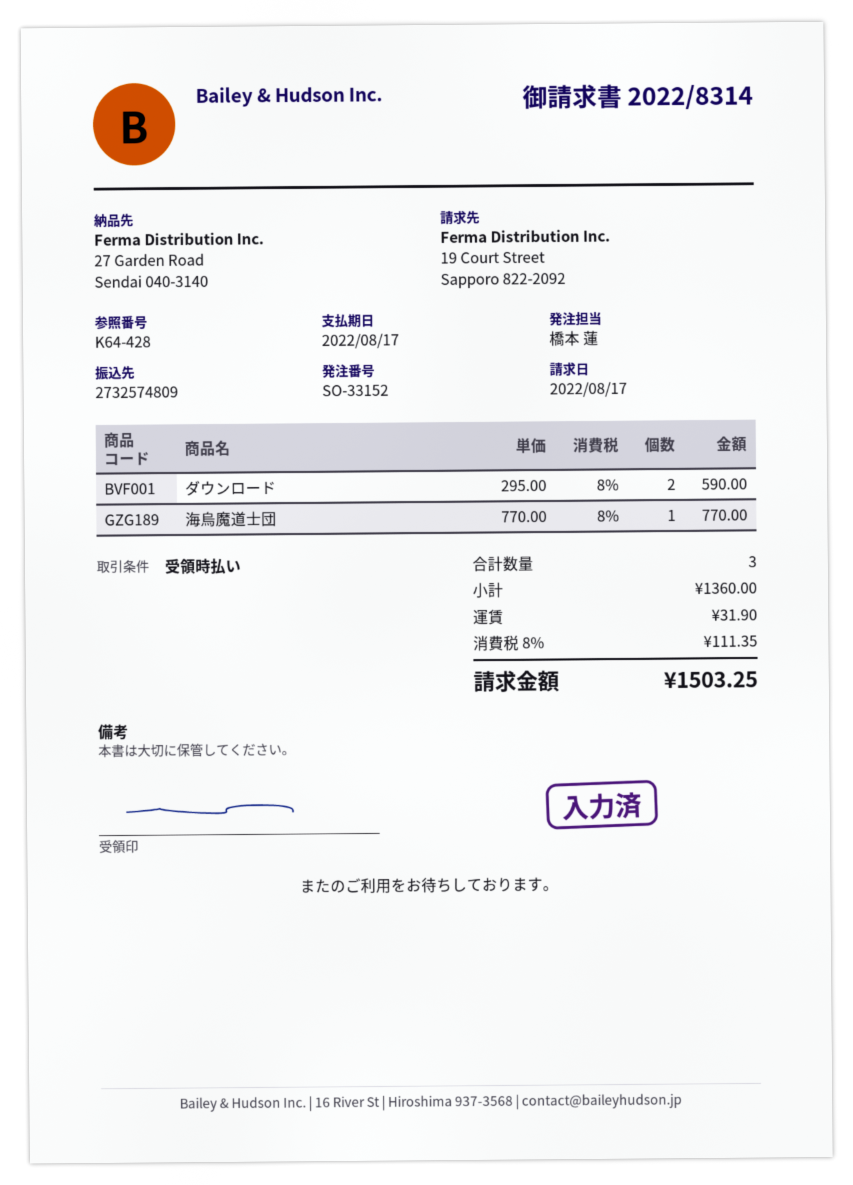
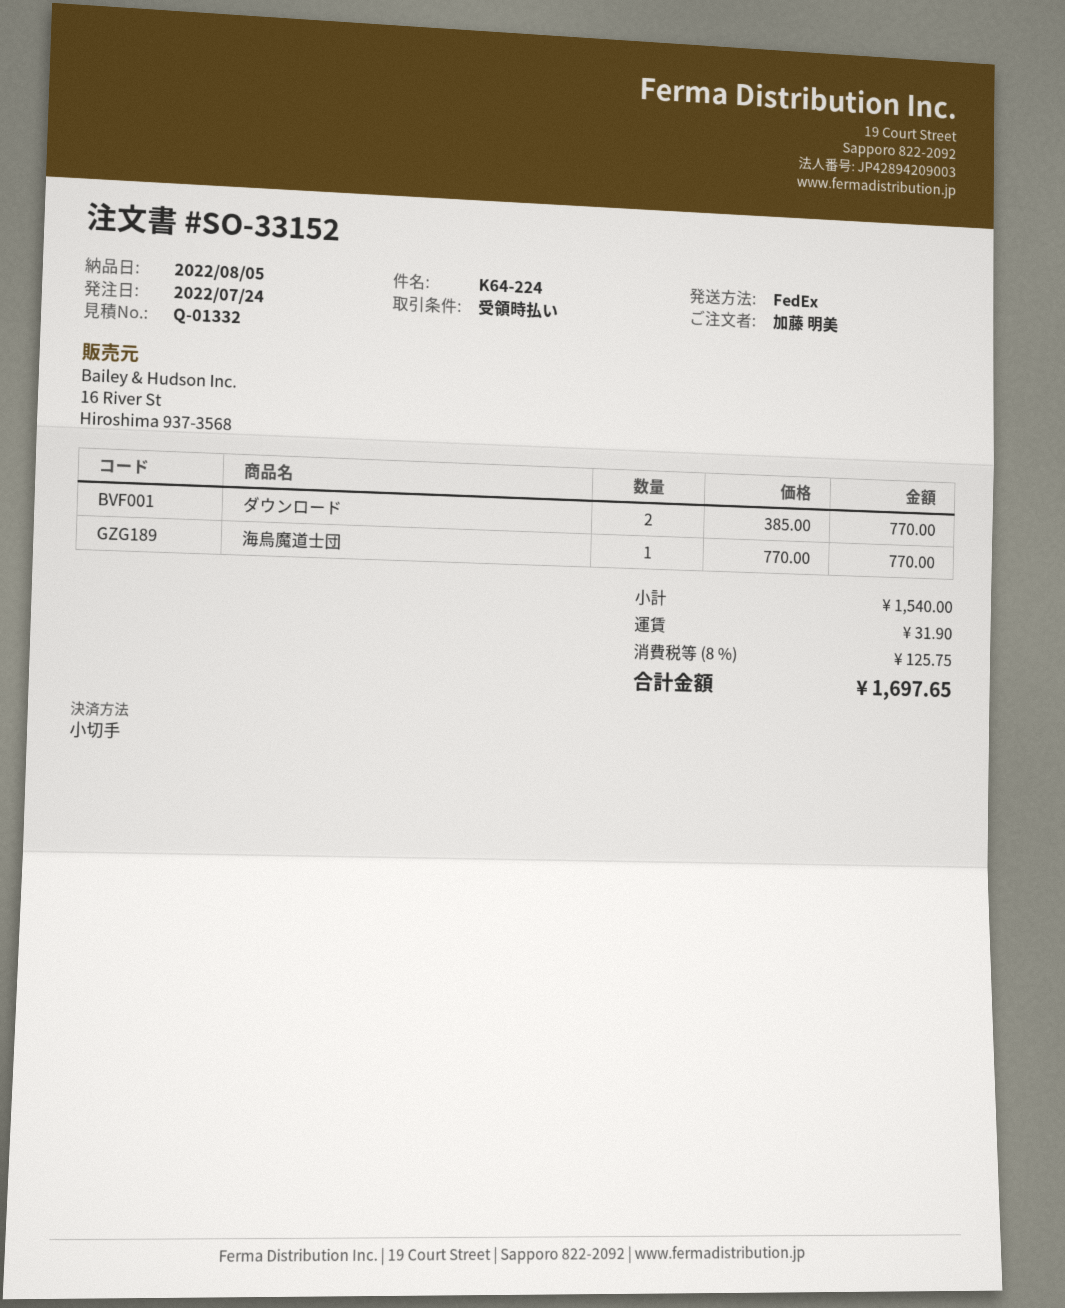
reference: K64-428 -> K64-224
ordered by: 橋本 蓮 -> 加藤 明美
ダウンロード: 2 x 295.00 = 590.00 -> 2 x 385.00 = 770.00
subtotal: 1360.00 -> 1540.00
tax: 8% = 111.35 -> 8% = 125.75
total: 1503.25 -> 1697.65

